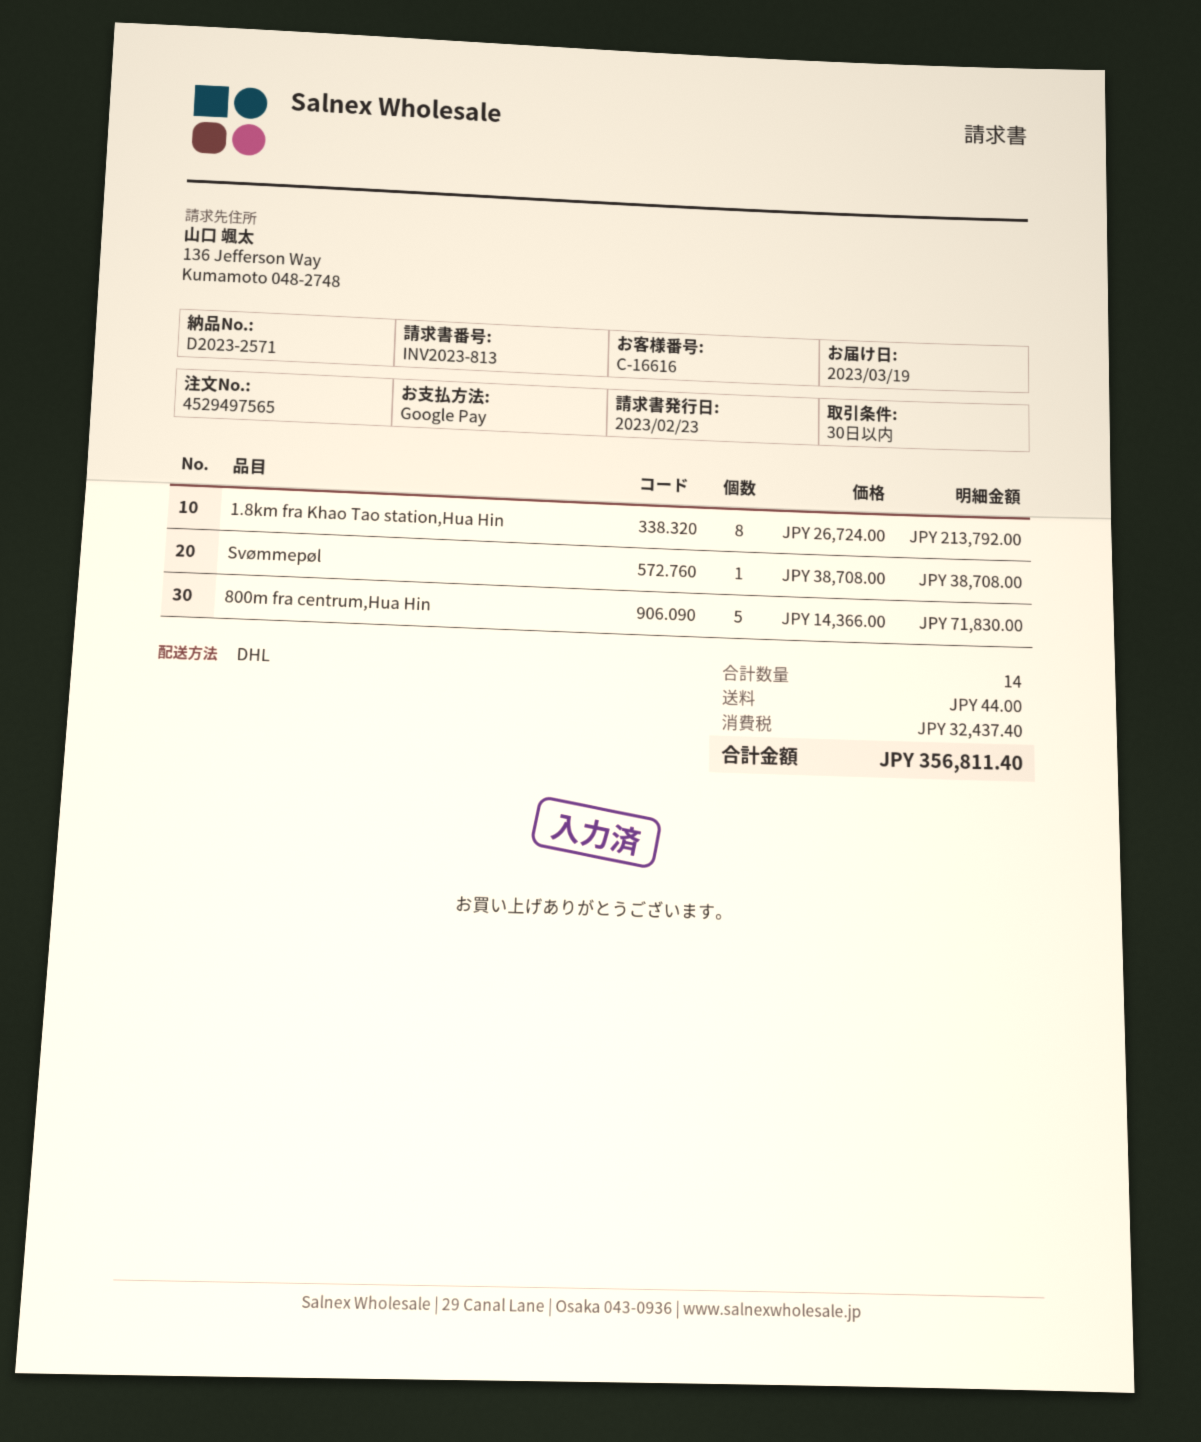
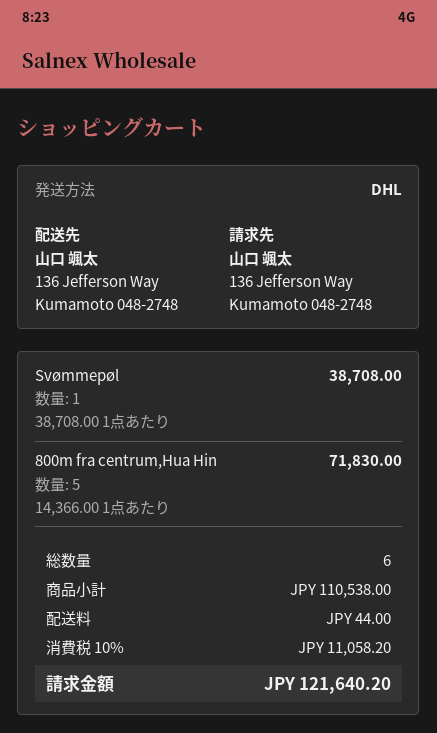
1.8km fra Khao Tao station,Hua Hin: 8 x 26724.00 = 213792.00 -> none
total quantity: 14 -> 6
tax: 32437.40 -> 11058.20
total: 356811.40 -> 121640.20

